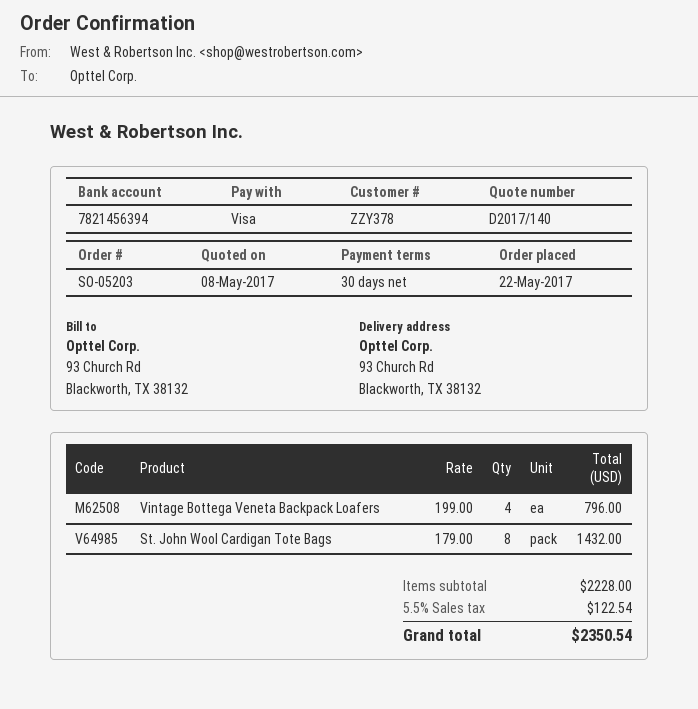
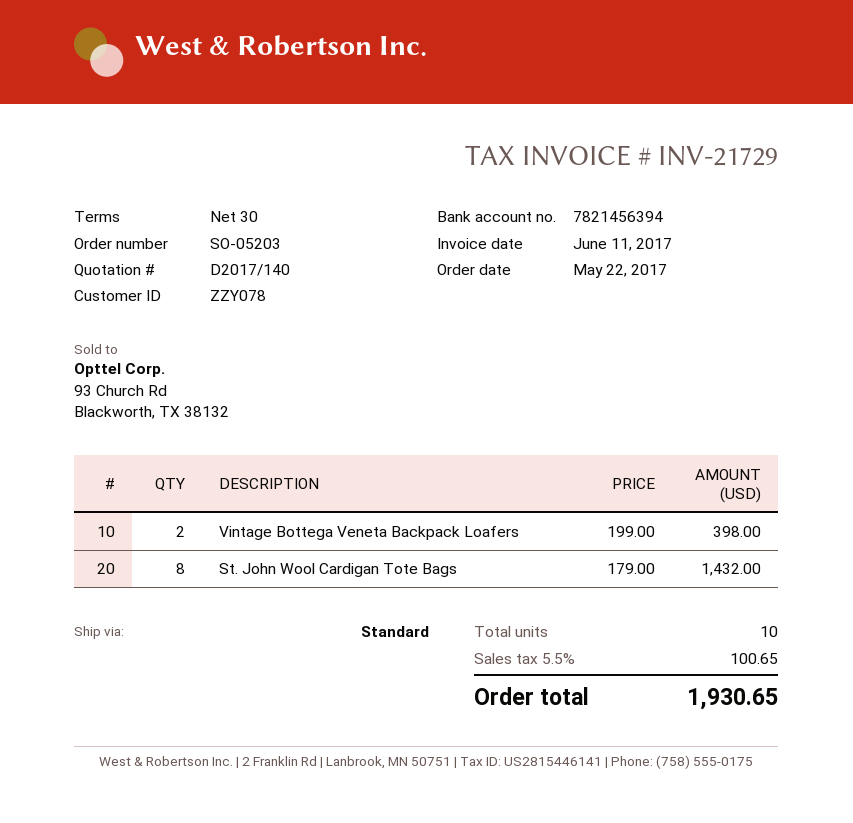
customer number: ZZY378 -> ZZY078
Vintage Bottega Veneta Backpack Loafers: 4 x 199.00 = 796.00 -> 2 x 199.00 = 398.00
tax: 5.5% = 122.54 -> 5.5% = 100.65
total: 2350.54 -> 1930.65

